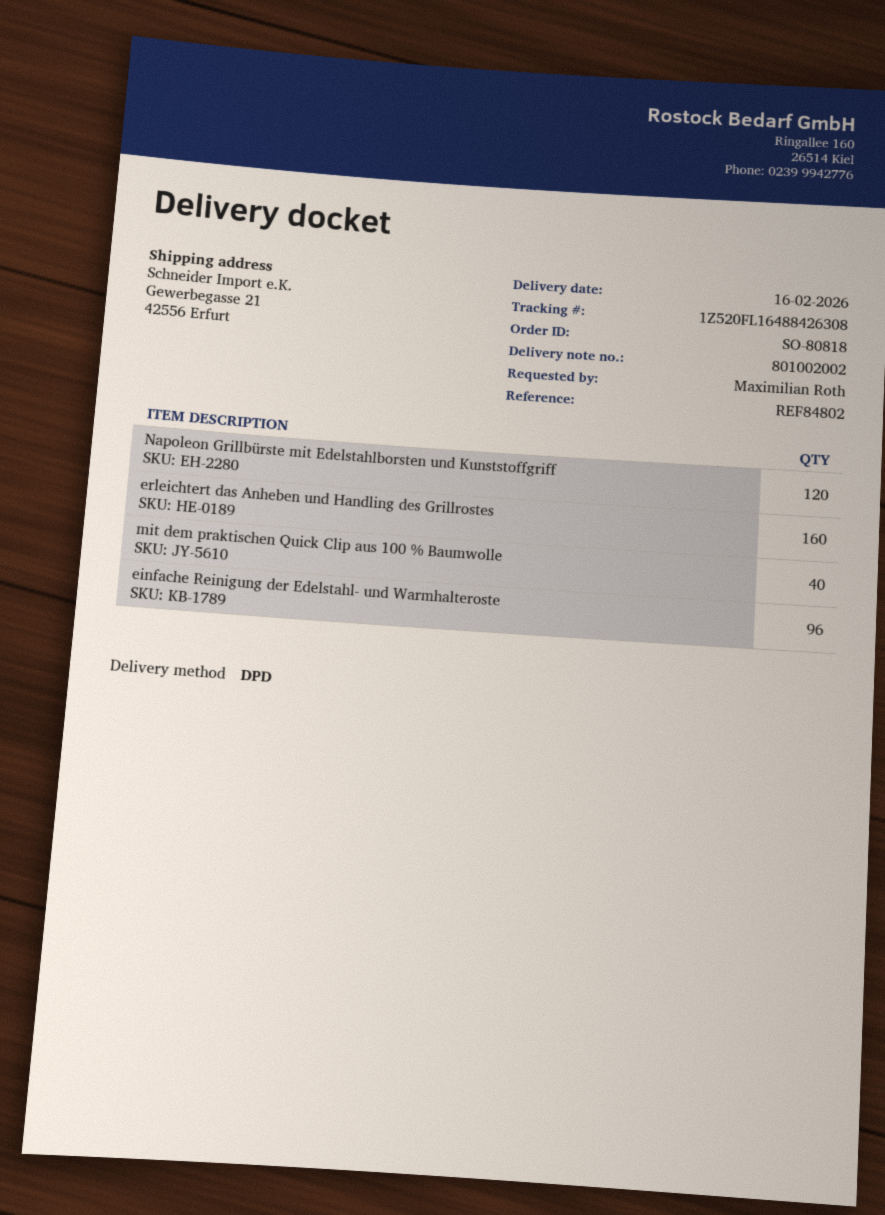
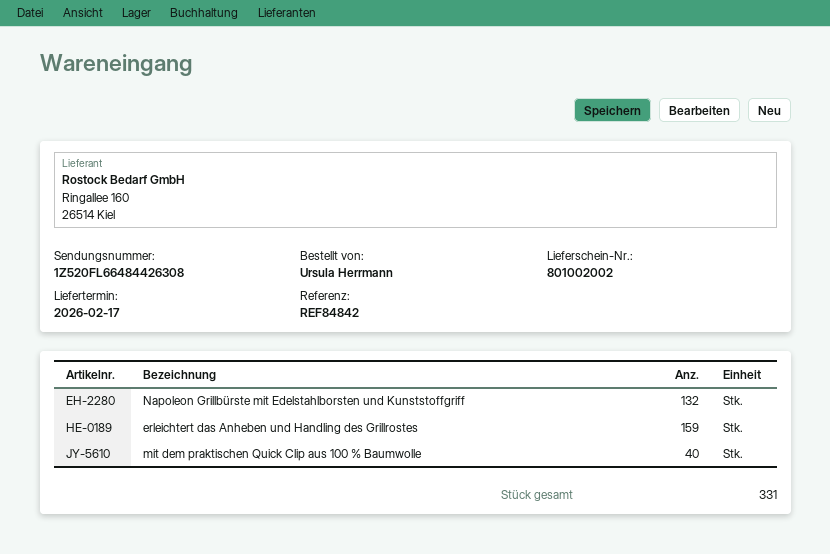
delivery date: 2026-02-16 -> 2026-02-17
reference: REF84802 -> REF84842
ordered by: Maximilian Roth -> Ursula Herrmann
tracking number: 1Z520FL16488426308 -> 1Z520FL66484426308
Napoleon Grillbürste mit Edelstahlborsten und Kunststoffgriff: 120 -> 132
erleichtert das Anheben und Handling des Grillrostes: 160 -> 159
einfache Reinigung der Edelstahl- und Warmhalteroste: 96 -> none

